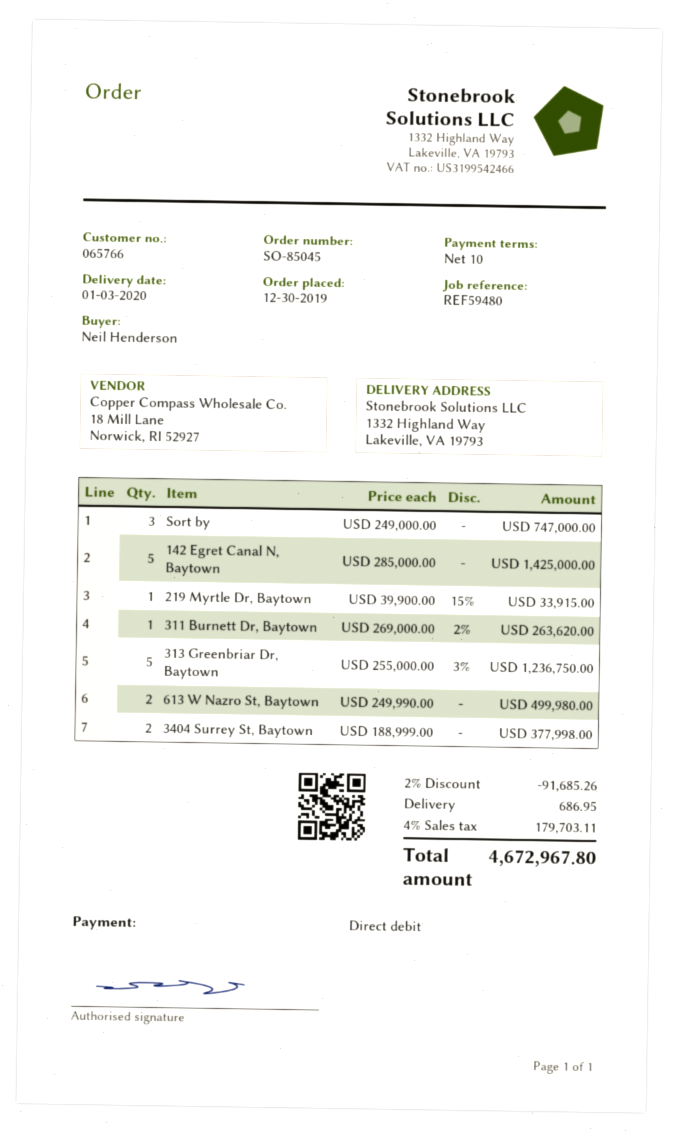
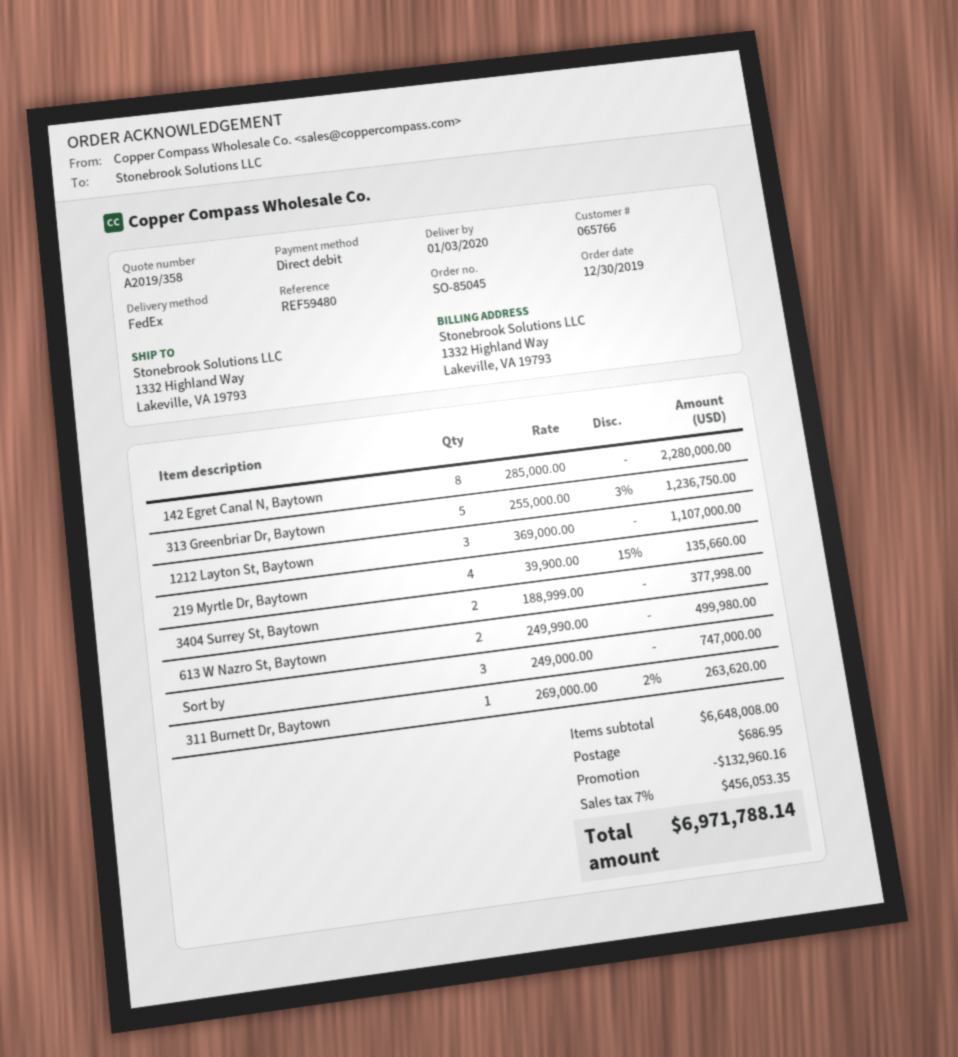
142 Egret Canal N, Baytown: 5 x 285000.00 = 1425000.00 -> 8 x 285000.00 = 2280000.00
219 Myrtle Dr, Baytown: 1 x 39900.00 - 15% = 33915.00 -> 4 x 39900.00 - 15% = 135660.00
1212 Layton St, Baytown: none -> 3 x 369000.00 = 1107000.00
discount: 91685.26 -> 132960.16
tax: 4% = 179703.11 -> 7% = 456053.35
total: 4672967.80 -> 6971788.14

